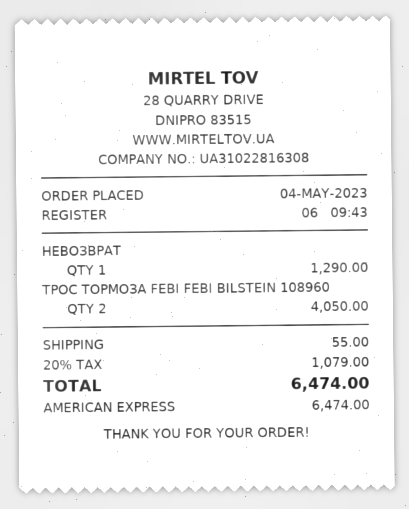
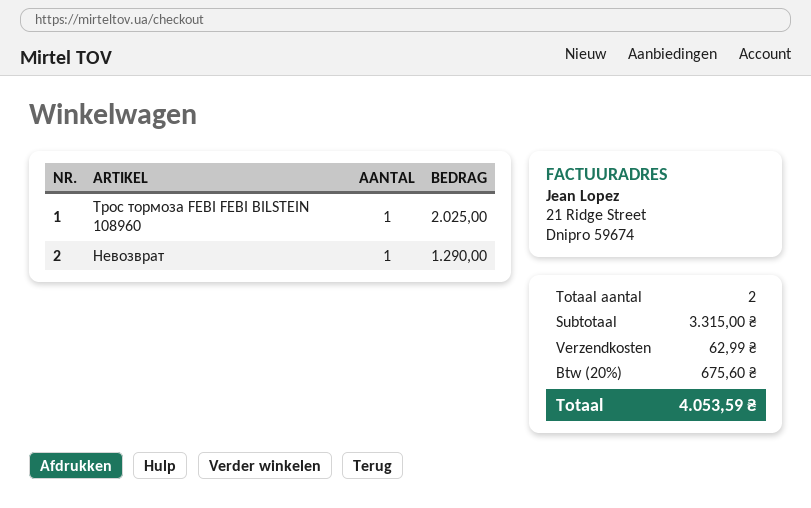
ТРОС ТОРМОЗА FEBI FEBI BILSTEIN 108960: 2 for 4050.00 -> 1 for 2025.00
shipping: 55.00 -> 62.99
tax: 20% = 1079.00 -> 20% = 675.60
total: 6474.00 -> 4053.59

